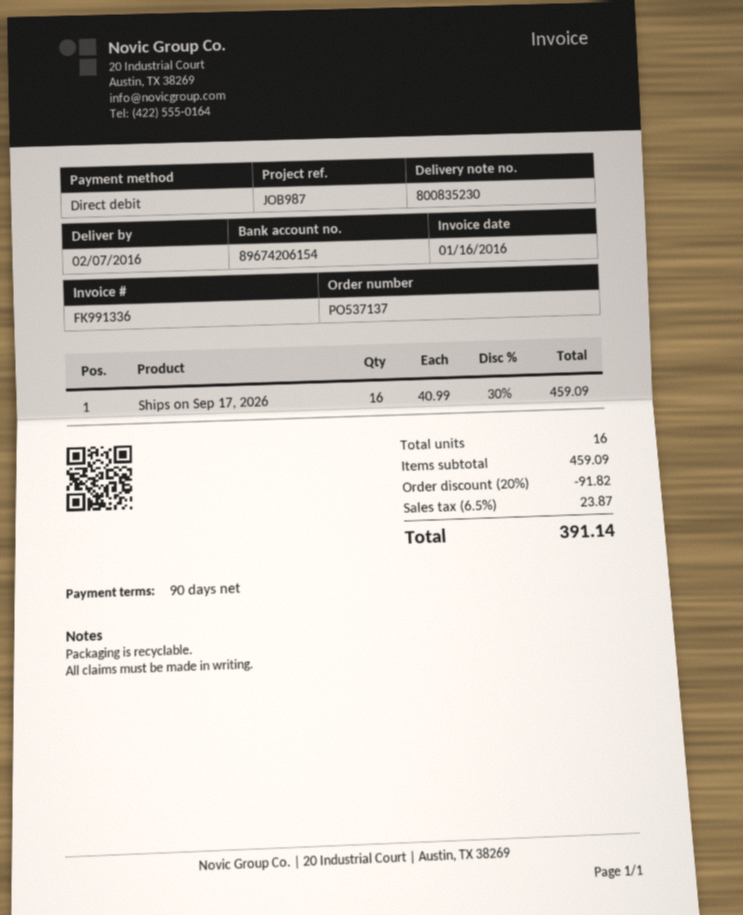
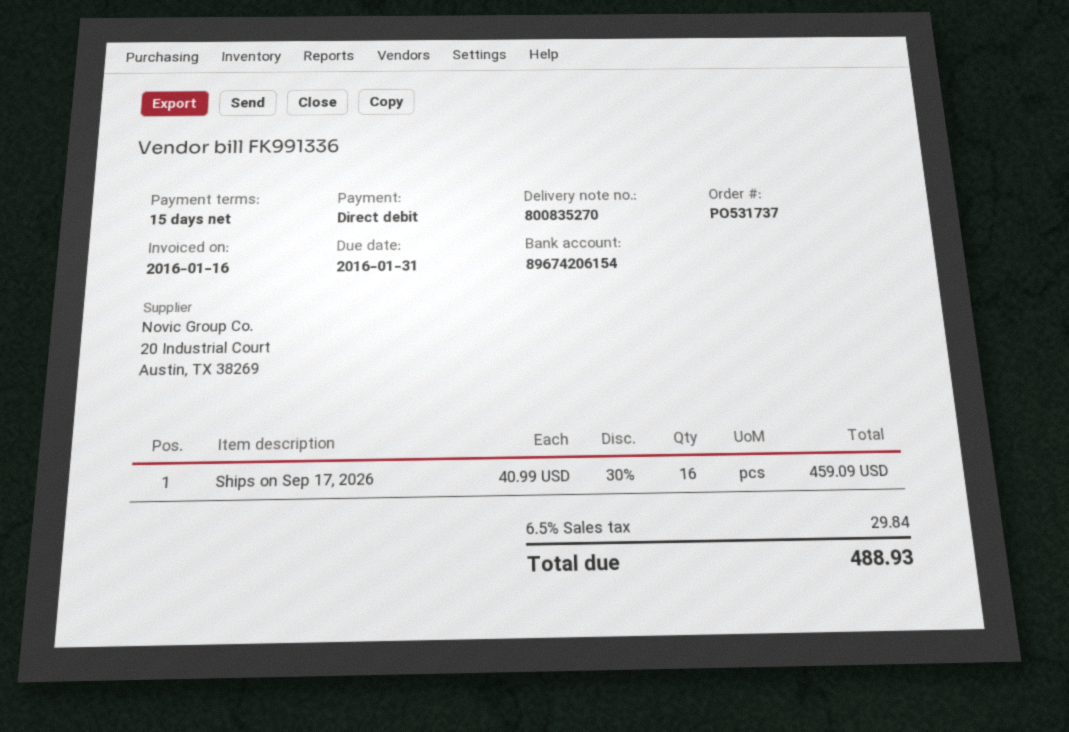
order number: PO537137 -> PO531737
delivery note number: 800835230 -> 800835270
payment terms: 90 days -> 15 days
discount: 20% = 91.82 -> none
tax: 6.5% = 23.87 -> 6.5% = 29.84
total: 391.14 -> 488.93

